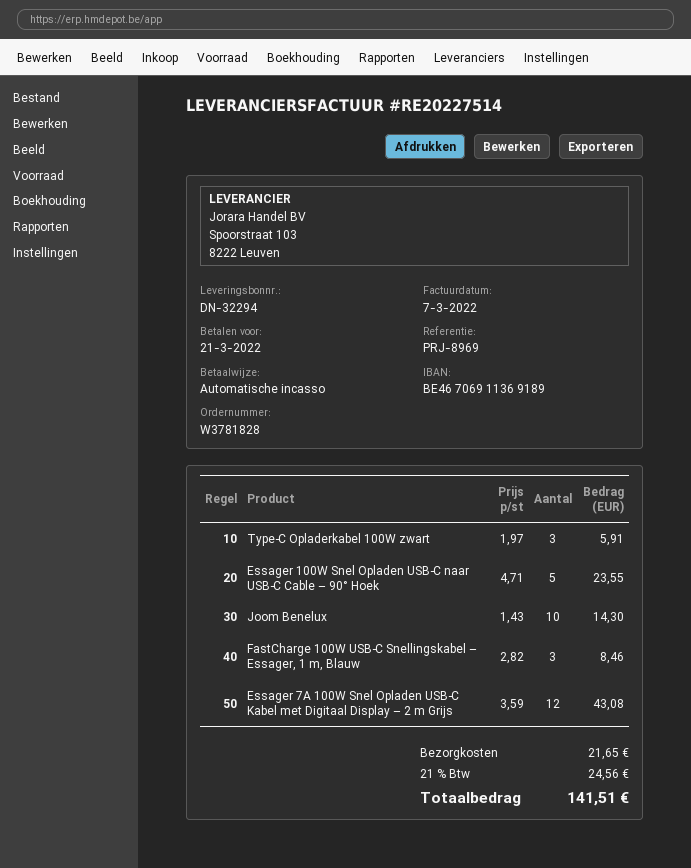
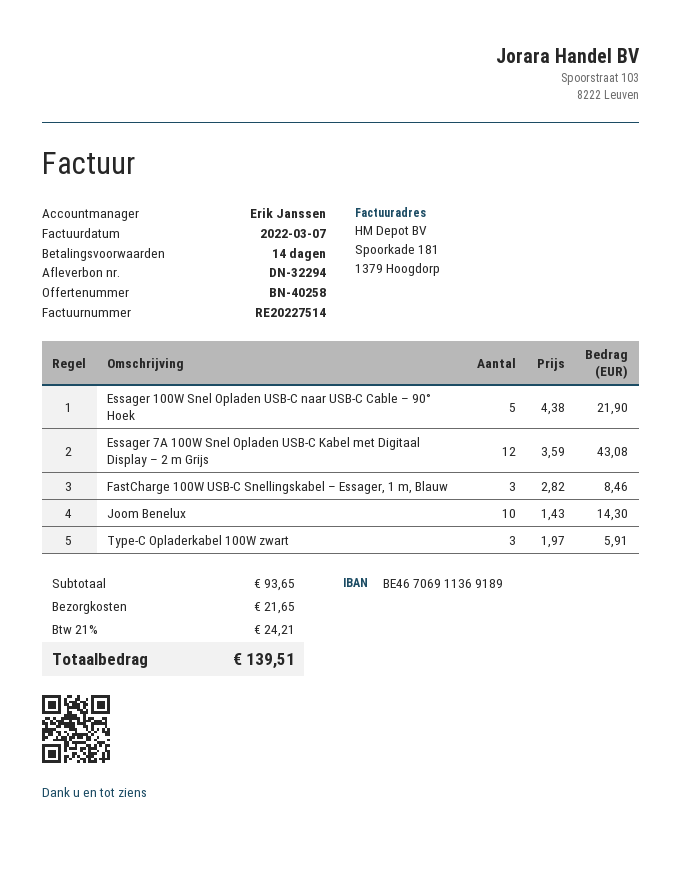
Essager 100W Snel Opladen USB‑C naar USB‑C Cable – 90° Hoek: 5 x 4.71 = 23.55 -> 5 x 4.38 = 21.90
tax: 21% = 24.56 -> 21% = 24.21
total: 141.51 -> 139.51

